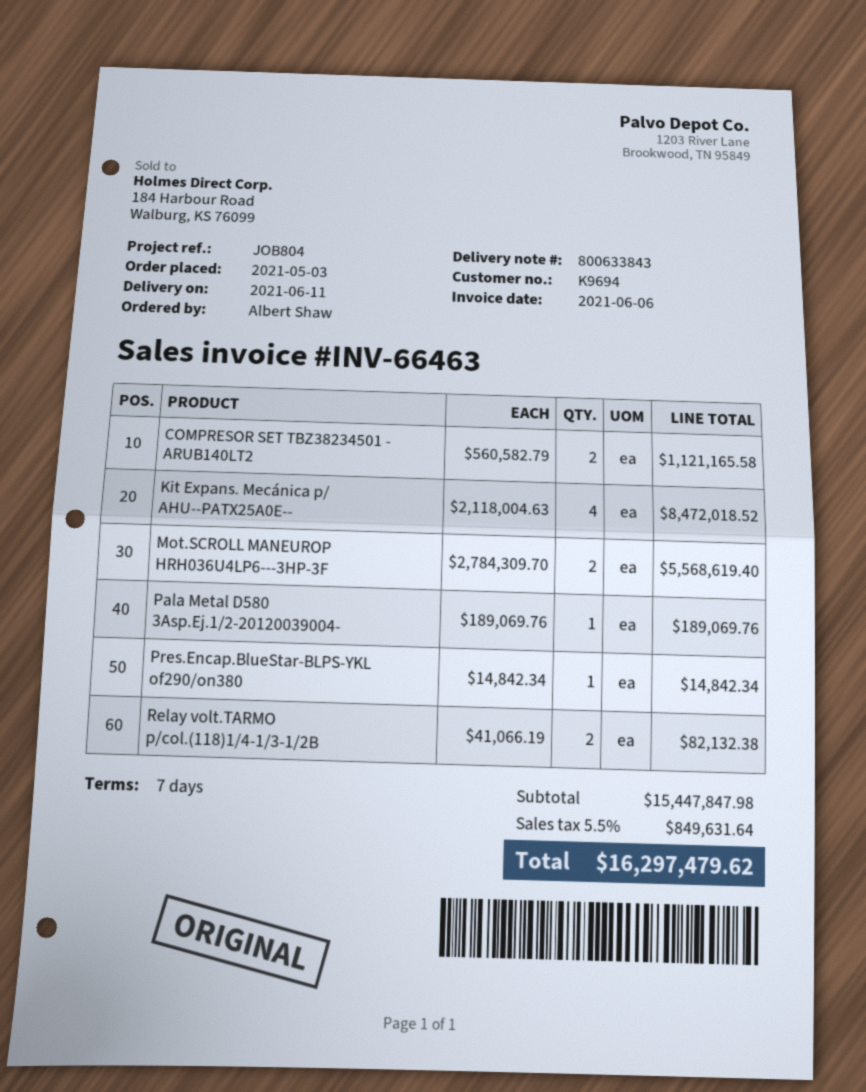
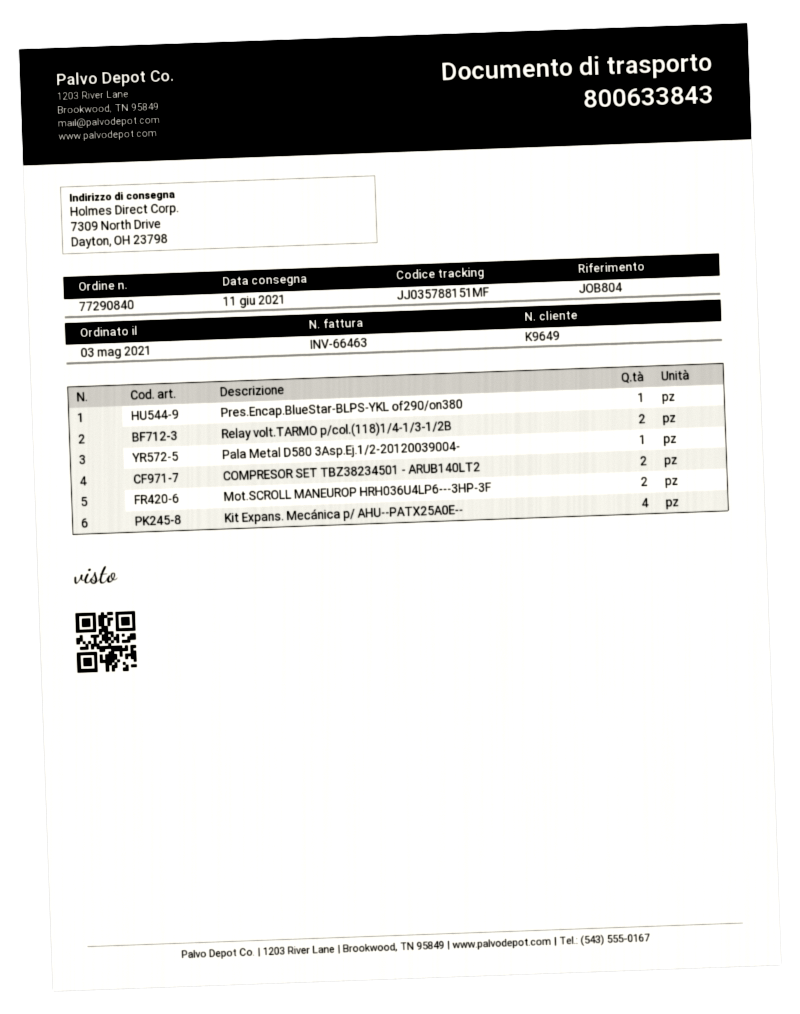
customer number: K9694 -> K9649

